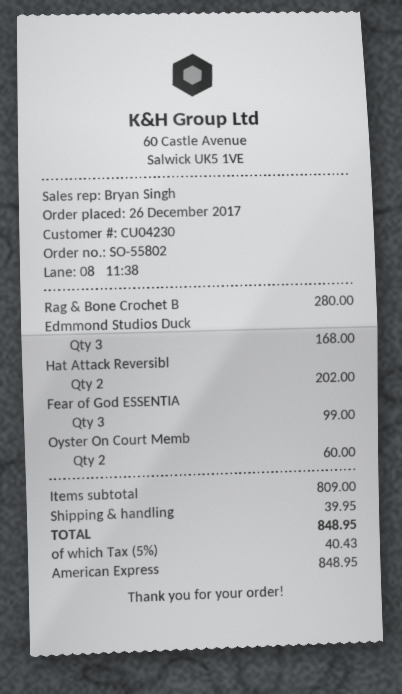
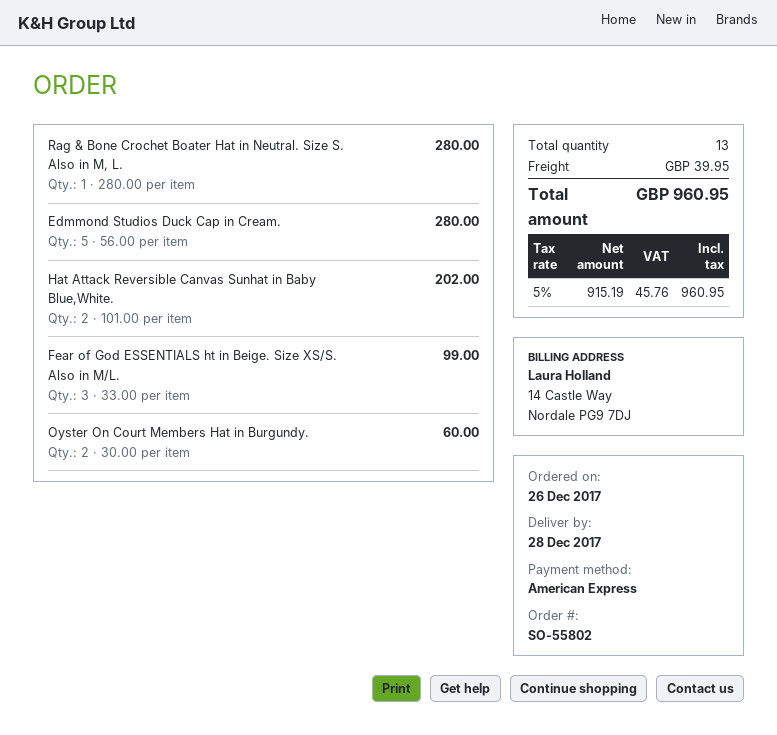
Edmmond Studios Duck: 3 for 168.00 -> 5 for 280.00
tax: 5% = 40.43 -> 5% = 45.76
total: 848.95 -> 960.95

